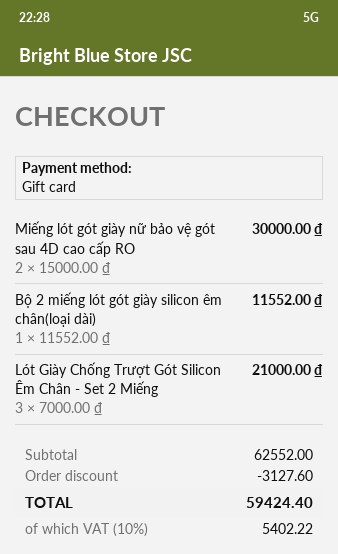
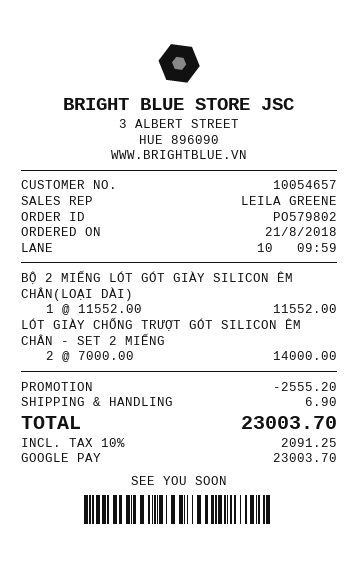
payment method: gift card -> Google Pay
Miếng lót gót giày nữ bảo vệ gót sau 4D cao cấp RO: 2 x 15000.00 = 30000.00 -> none
Lót Giày Chống Trượt Gót Silicon Êm Chân - Set 2 Miếng: 3 x 7000.00 = 21000.00 -> 2 x 7000.00 = 14000.00
discount: 3127.60 -> 2555.20
shipping: none -> 6.90
tax: 10% = 5402.22 -> 10% = 2091.25
total: 59424.40 -> 23003.70

